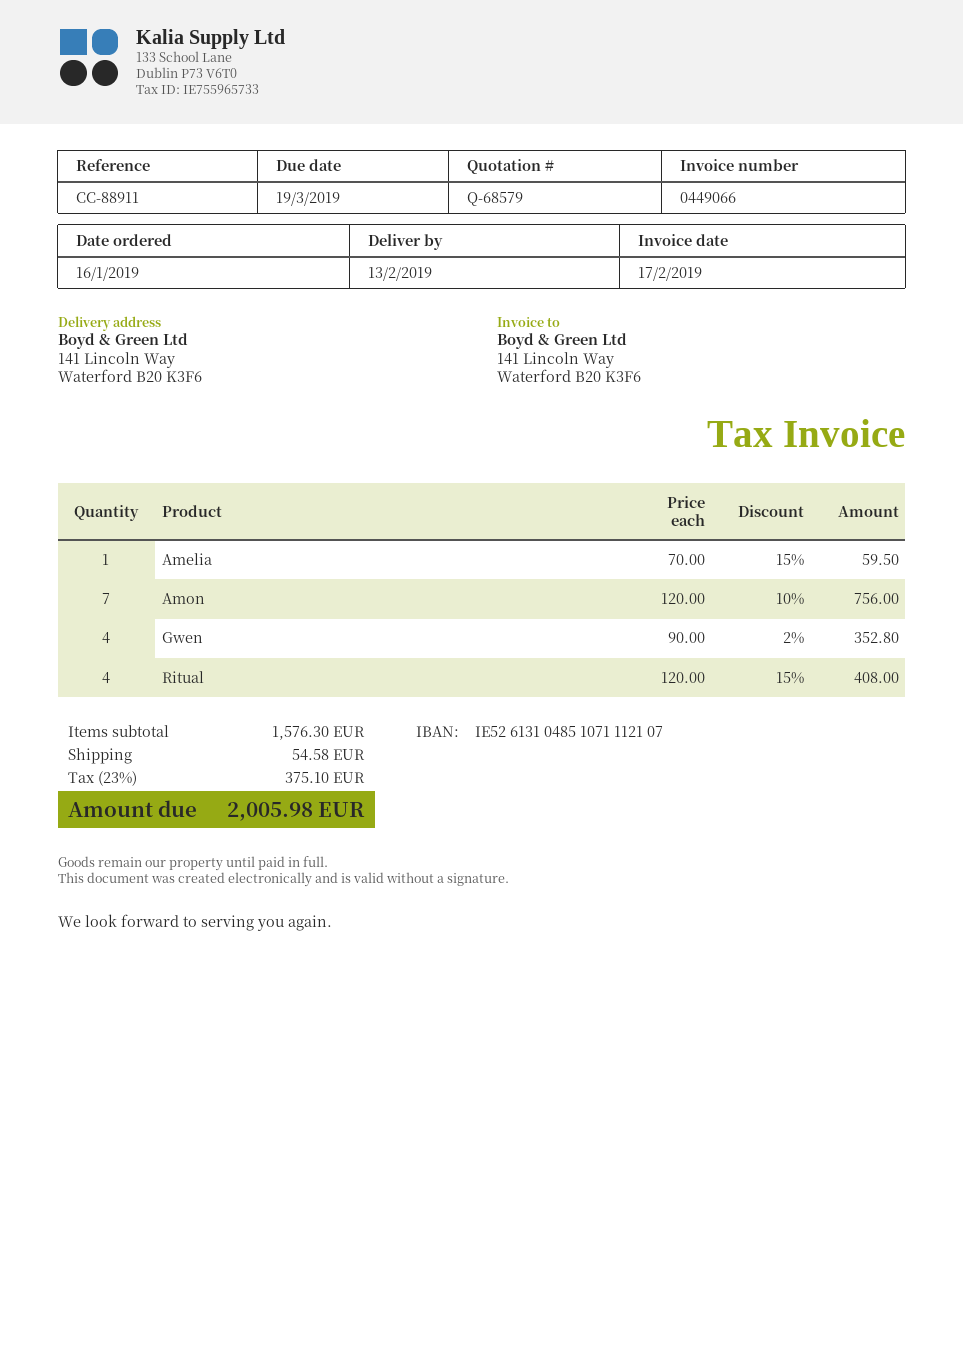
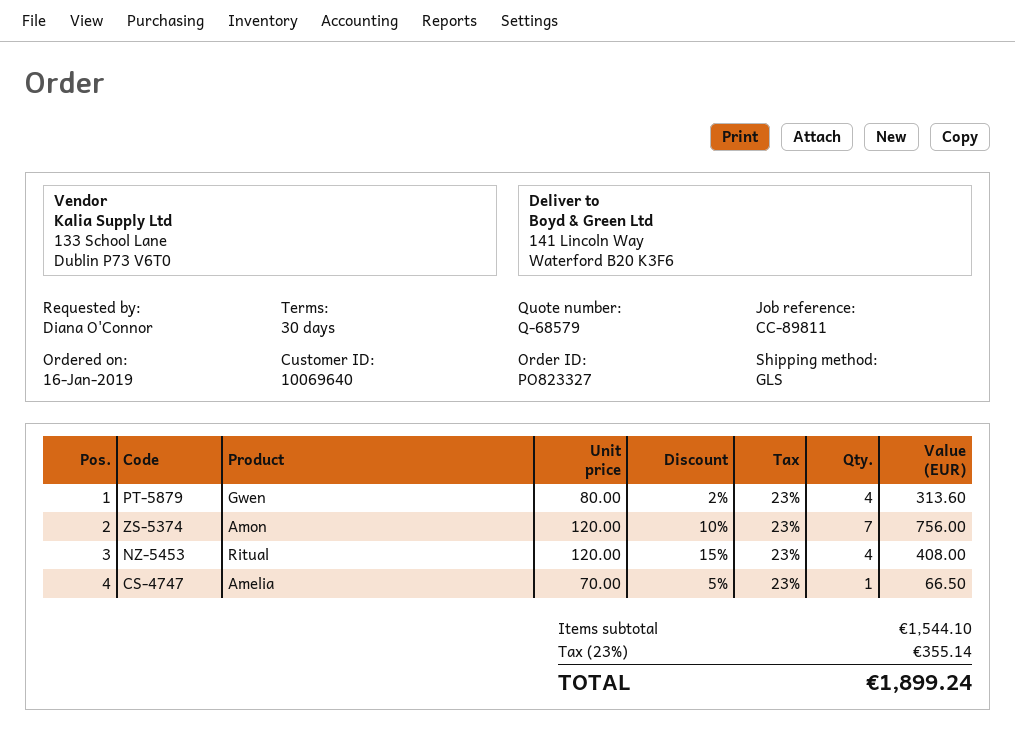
reference: CC-88911 -> CC-89811
Amelia: 1 x 70.00 - 15% = 59.50 -> 1 x 70.00 - 5% = 66.50
Gwen: 4 x 90.00 - 2% = 352.80 -> 4 x 80.00 - 2% = 313.60
subtotal: 1576.30 -> 1544.10
shipping: 54.58 -> none
tax: 23% = 375.10 -> 23% = 355.14
total: 2005.98 -> 1899.24

